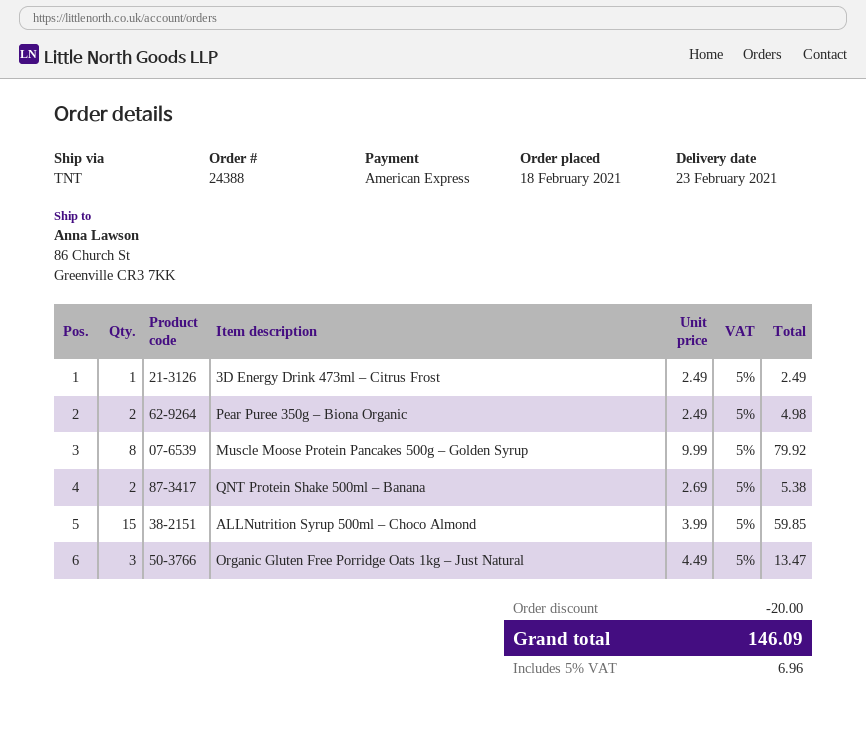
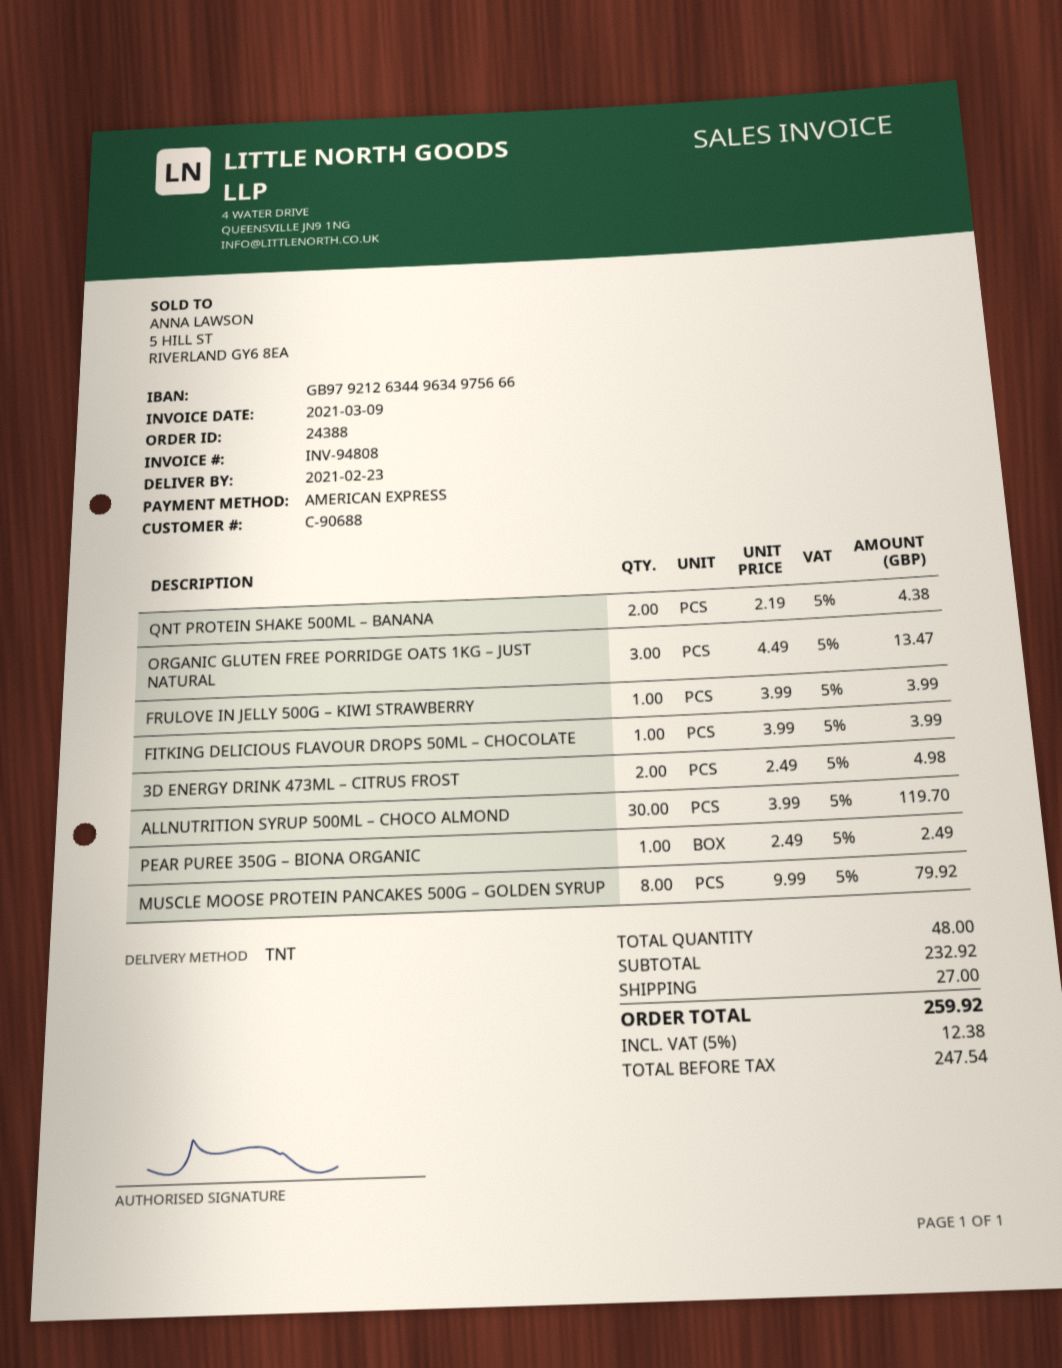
3D Energy Drink 473ml – Citrus Frost: 1 x 2.49 = 2.49 -> 2 x 2.49 = 4.98
Pear Puree 350g – Biona Organic: 2 x 2.49 = 4.98 -> 1 x 2.49 = 2.49
QNT Protein Shake 500ml – Banana: 2 x 2.69 = 5.38 -> 2 x 2.19 = 4.38
ALLNutrition Syrup 500ml – Choco Almond: 15 x 3.99 = 59.85 -> 30 x 3.99 = 119.70
FRULOVE IN JELLY 500G – KIWI STRAWBERRY: none -> 1 x 3.99 = 3.99
FITKING DELICIOUS FLAVOUR DROPS 50ML – CHOCOLATE: none -> 1 x 3.99 = 3.99
discount: 20.00 -> none
shipping: none -> 27.00
tax: 5% = 6.96 -> 5% = 12.38
total: 146.09 -> 259.92

